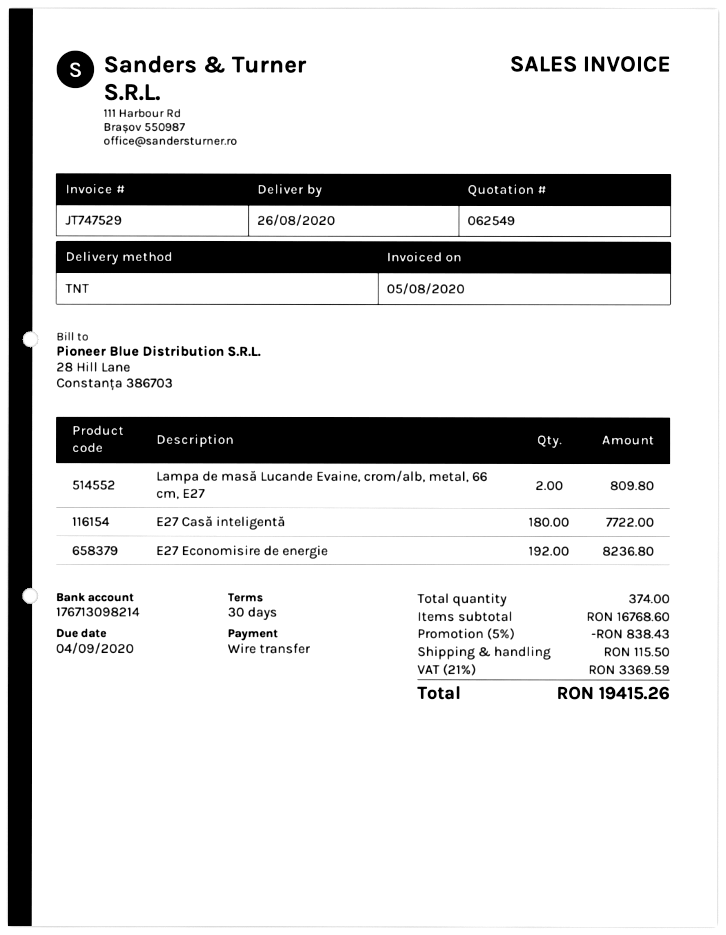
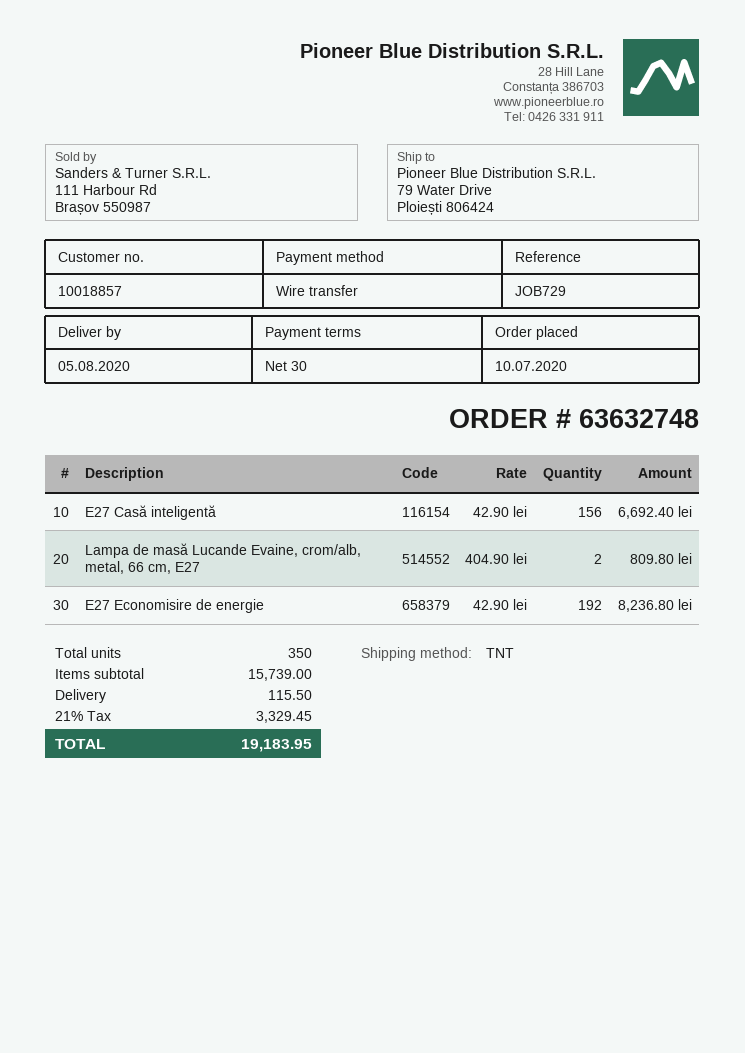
delivery date: 2020-08-26 -> 2020-08-05
E27 Casă inteligentă: 180 for 7722.00 -> 156 for 6692.40
total quantity: 374 -> 350
subtotal: 16768.60 -> 15739.00
discount: 5% = 838.43 -> none
tax: 21% = 3369.59 -> 21% = 3329.45
total: 19415.26 -> 19183.95

